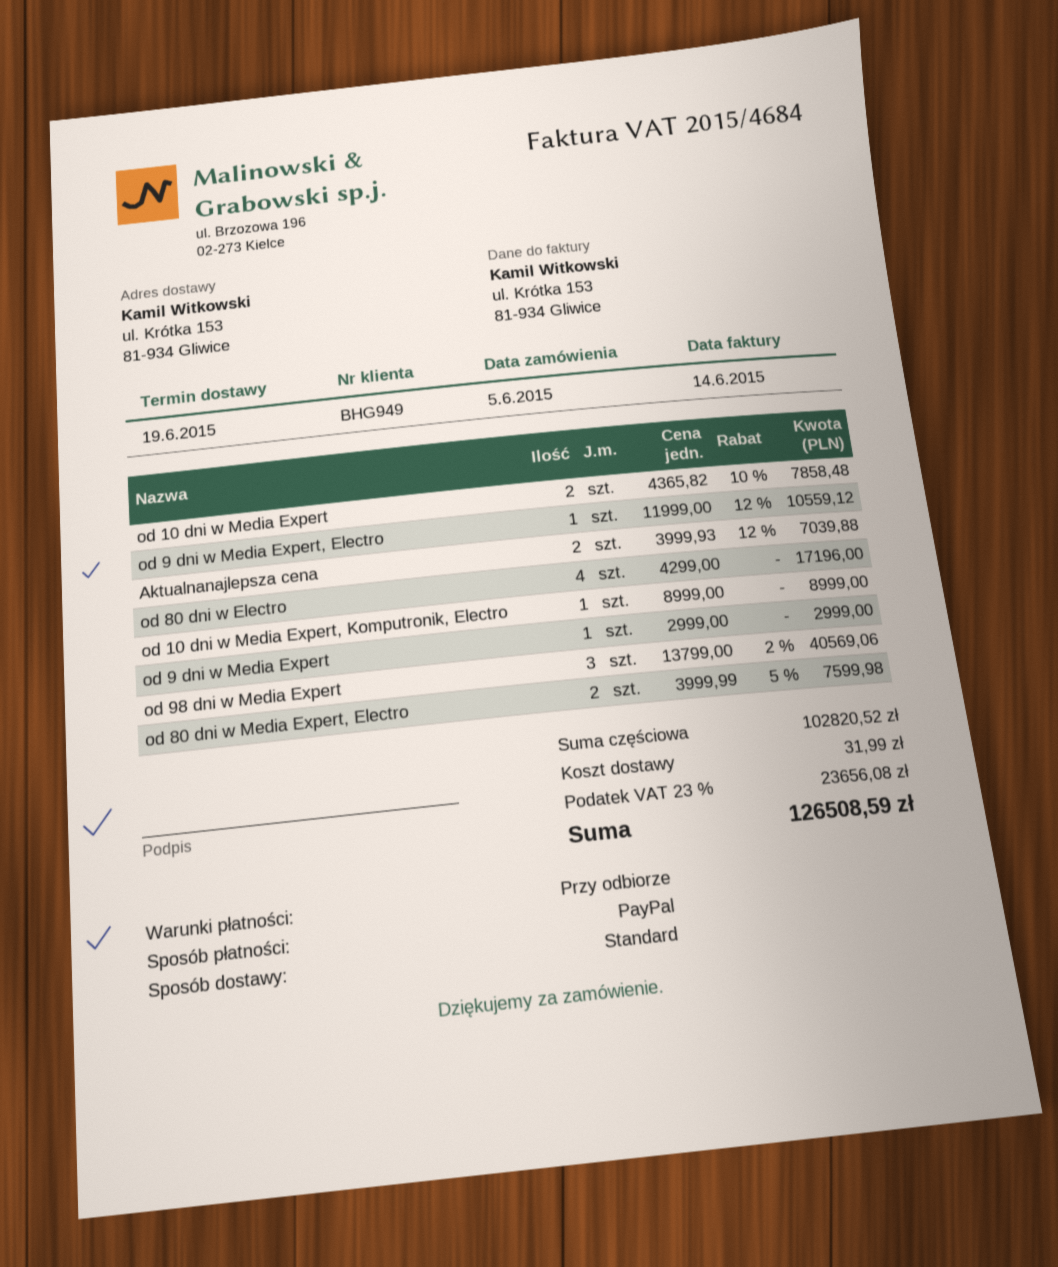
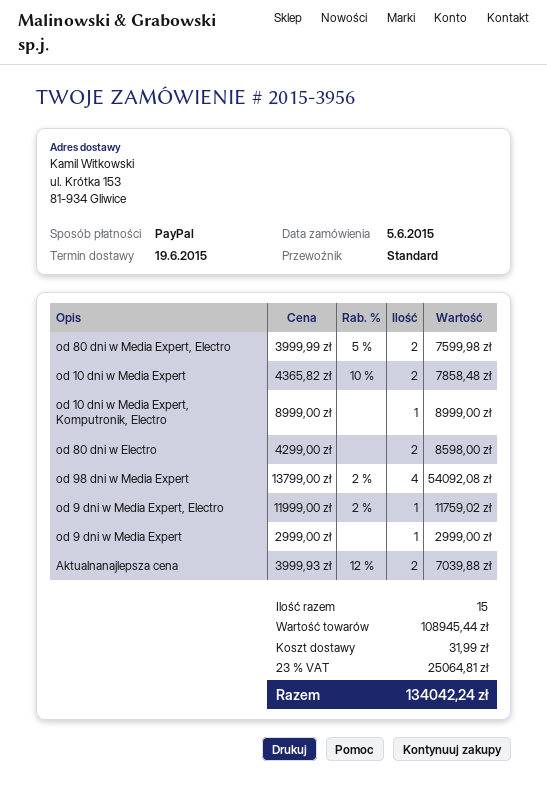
od 9 dni w Media Expert, Electro: 1 x 11999.00 - 12% = 10559.12 -> 1 x 11999.00 - 2% = 11759.02
od 80 dni w Electro: 4 x 4299.00 = 17196.00 -> 2 x 4299.00 = 8598.00
od 98 dni w Media Expert: 3 x 13799.00 - 2% = 40569.06 -> 4 x 13799.00 - 2% = 54092.08
subtotal: 102820.52 -> 108945.44
tax: 23% = 23656.08 -> 23% = 25064.81
total: 126508.59 -> 134042.24

